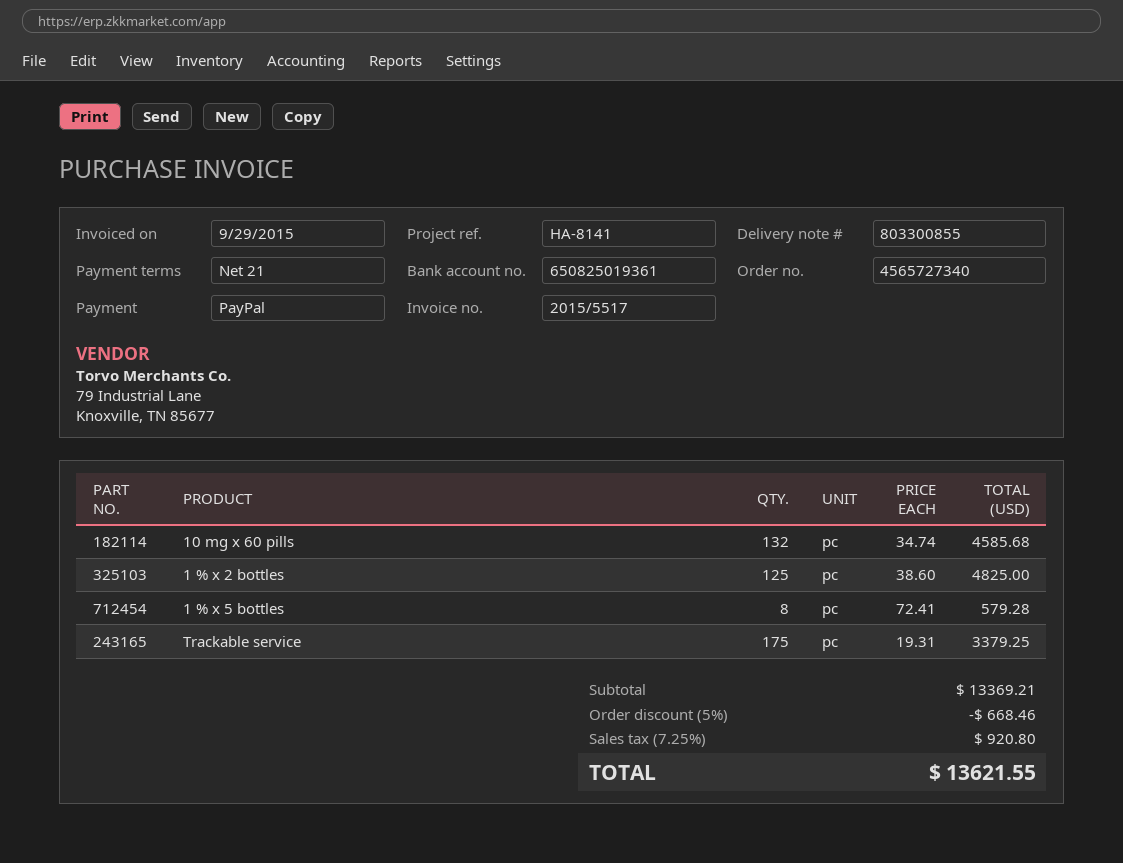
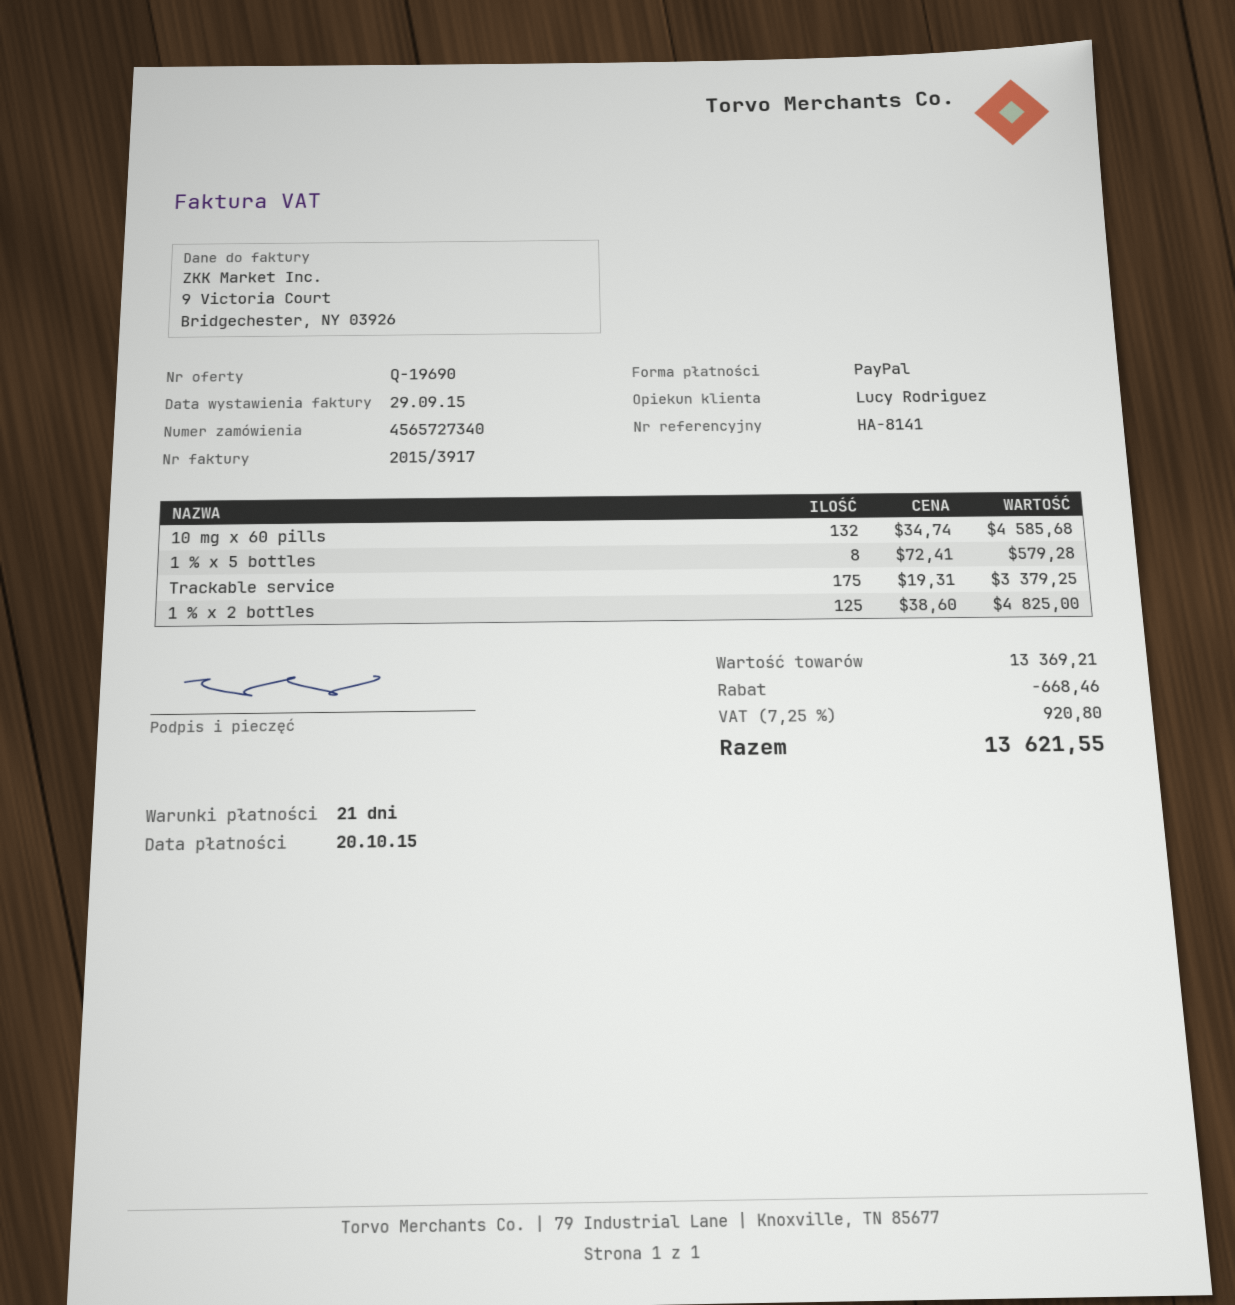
invoice number: 2015/5517 -> 2015/3917

